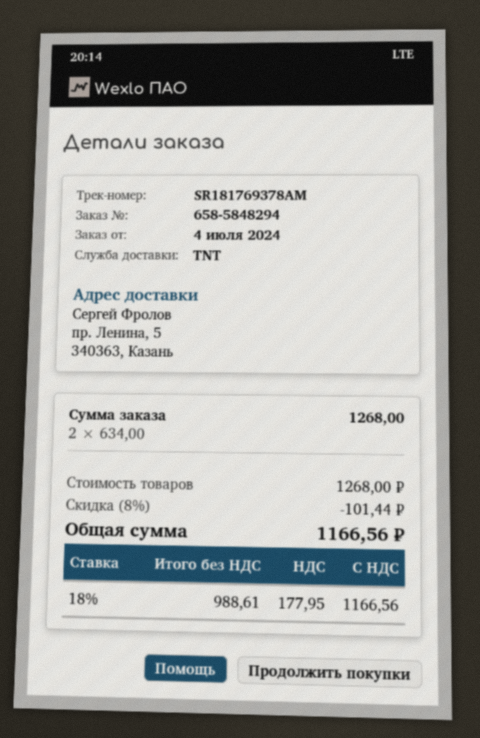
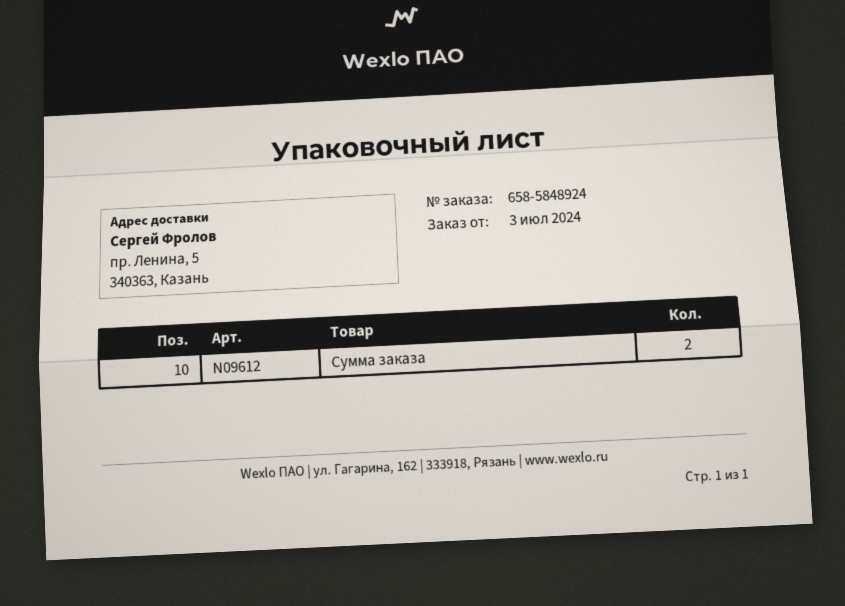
order number: 658-5848294 -> 658-5848924
order date: 2024-07-04 -> 2024-07-03

